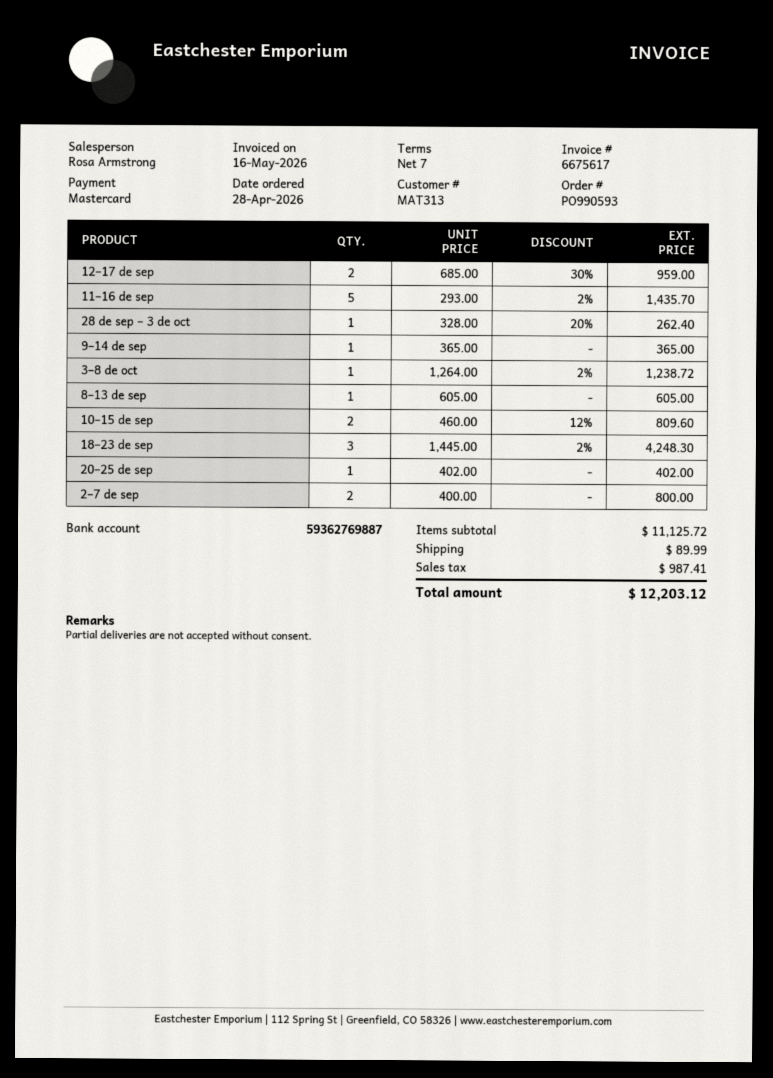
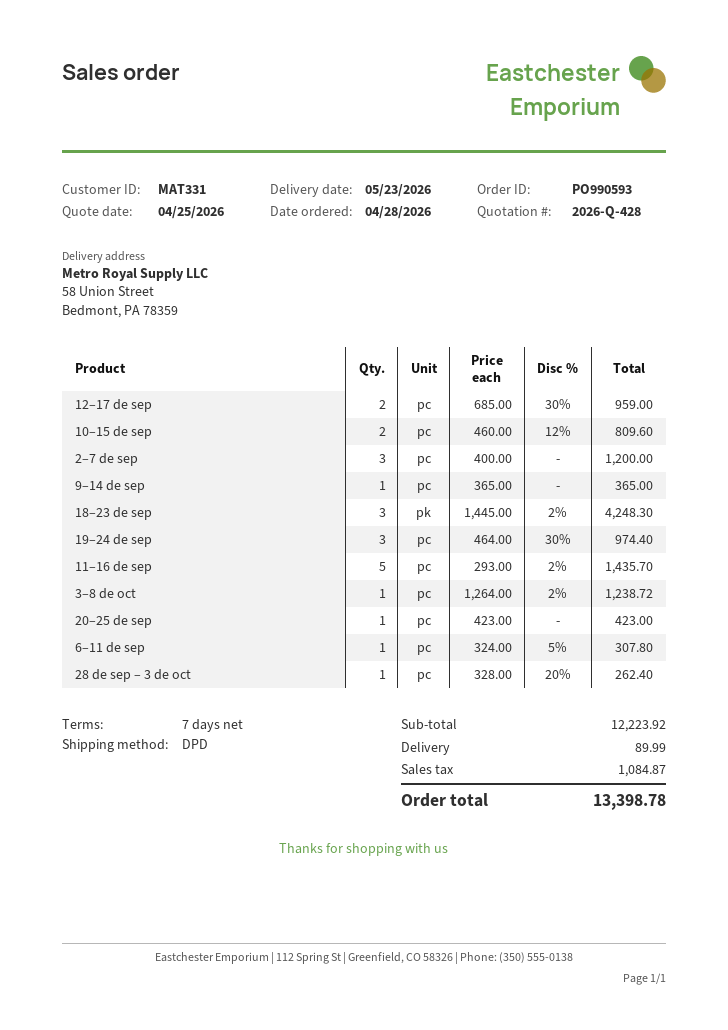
customer number: MAT313 -> MAT331
8–13 de sep: 1 x 605.00 = 605.00 -> none
20–25 de sep: 1 x 402.00 = 402.00 -> 1 x 423.00 = 423.00
2–7 de sep: 2 x 400.00 = 800.00 -> 3 x 400.00 = 1200.00
19–24 de sep: none -> 3 x 464.00 - 30% = 974.40
6–11 de sep: none -> 1 x 324.00 - 5% = 307.80
subtotal: 11125.72 -> 12223.92
tax: 987.41 -> 1084.87
total: 12203.12 -> 13398.78

